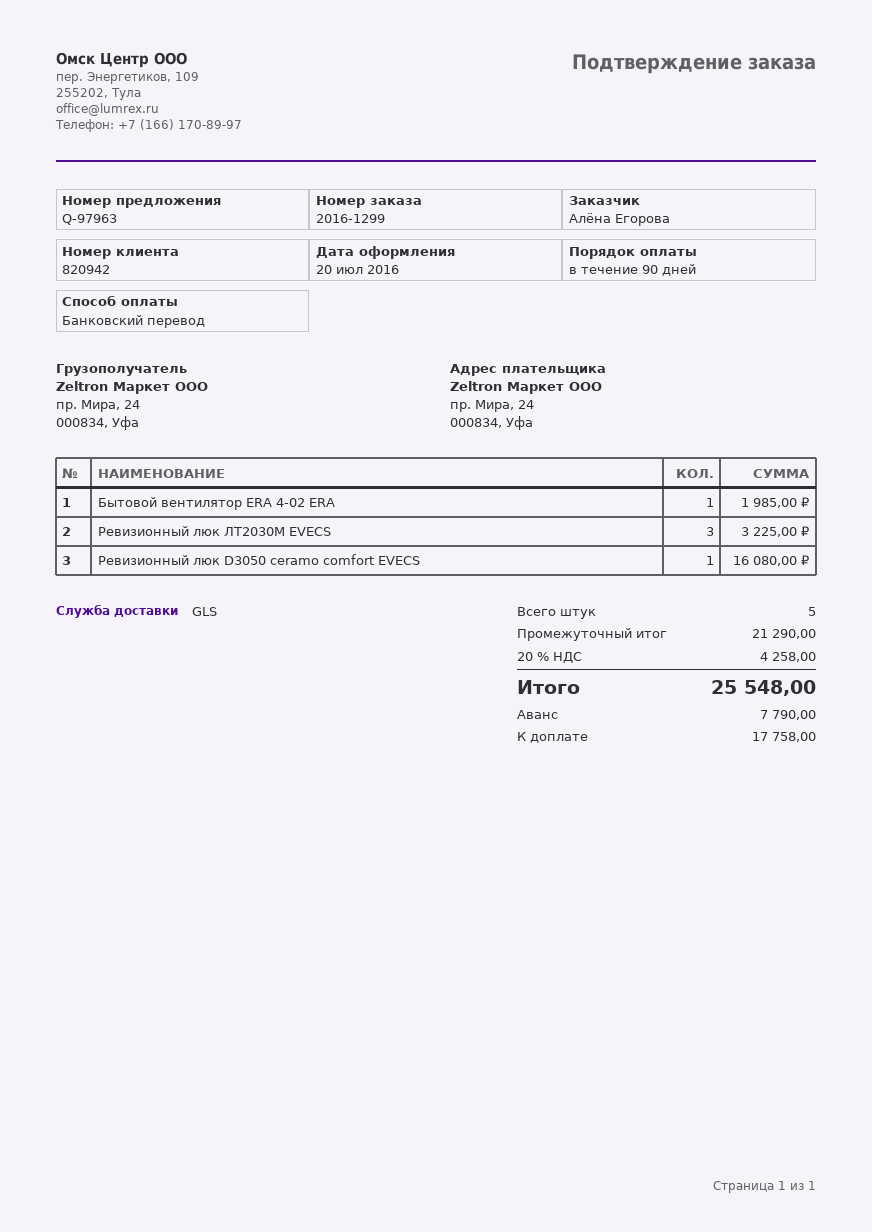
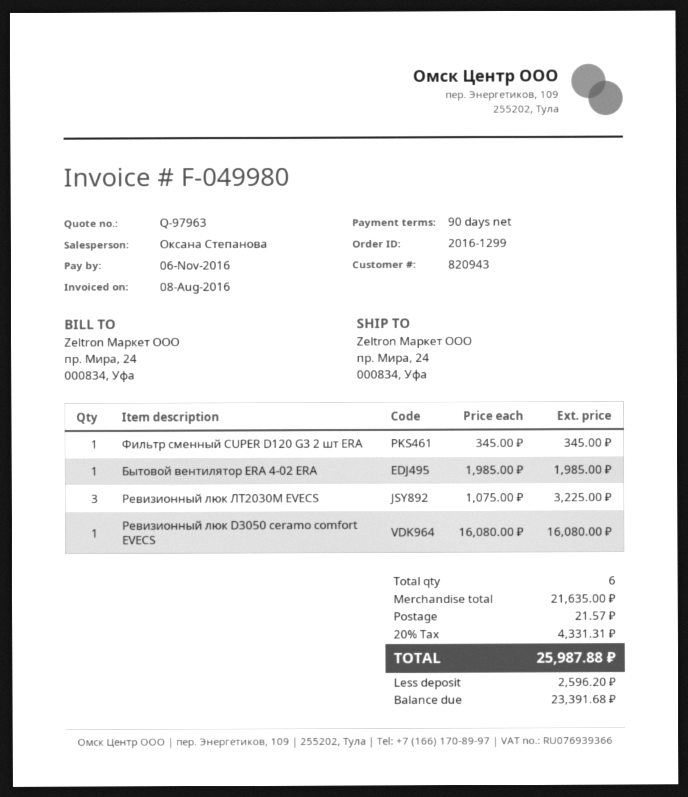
customer number: 820942 -> 820943
Фильтр сменный CUPER D120 G3 2 шт ERA: none -> 1 for 345.00
total quantity: 5 -> 6
subtotal: 21290.00 -> 21635.00
shipping: none -> 21.57
tax: 20% = 4258.00 -> 20% = 4331.31
total: 25548.00 -> 25987.88
deposit: 7790.00 -> 2596.20
balance: 17758.00 -> 23391.68

